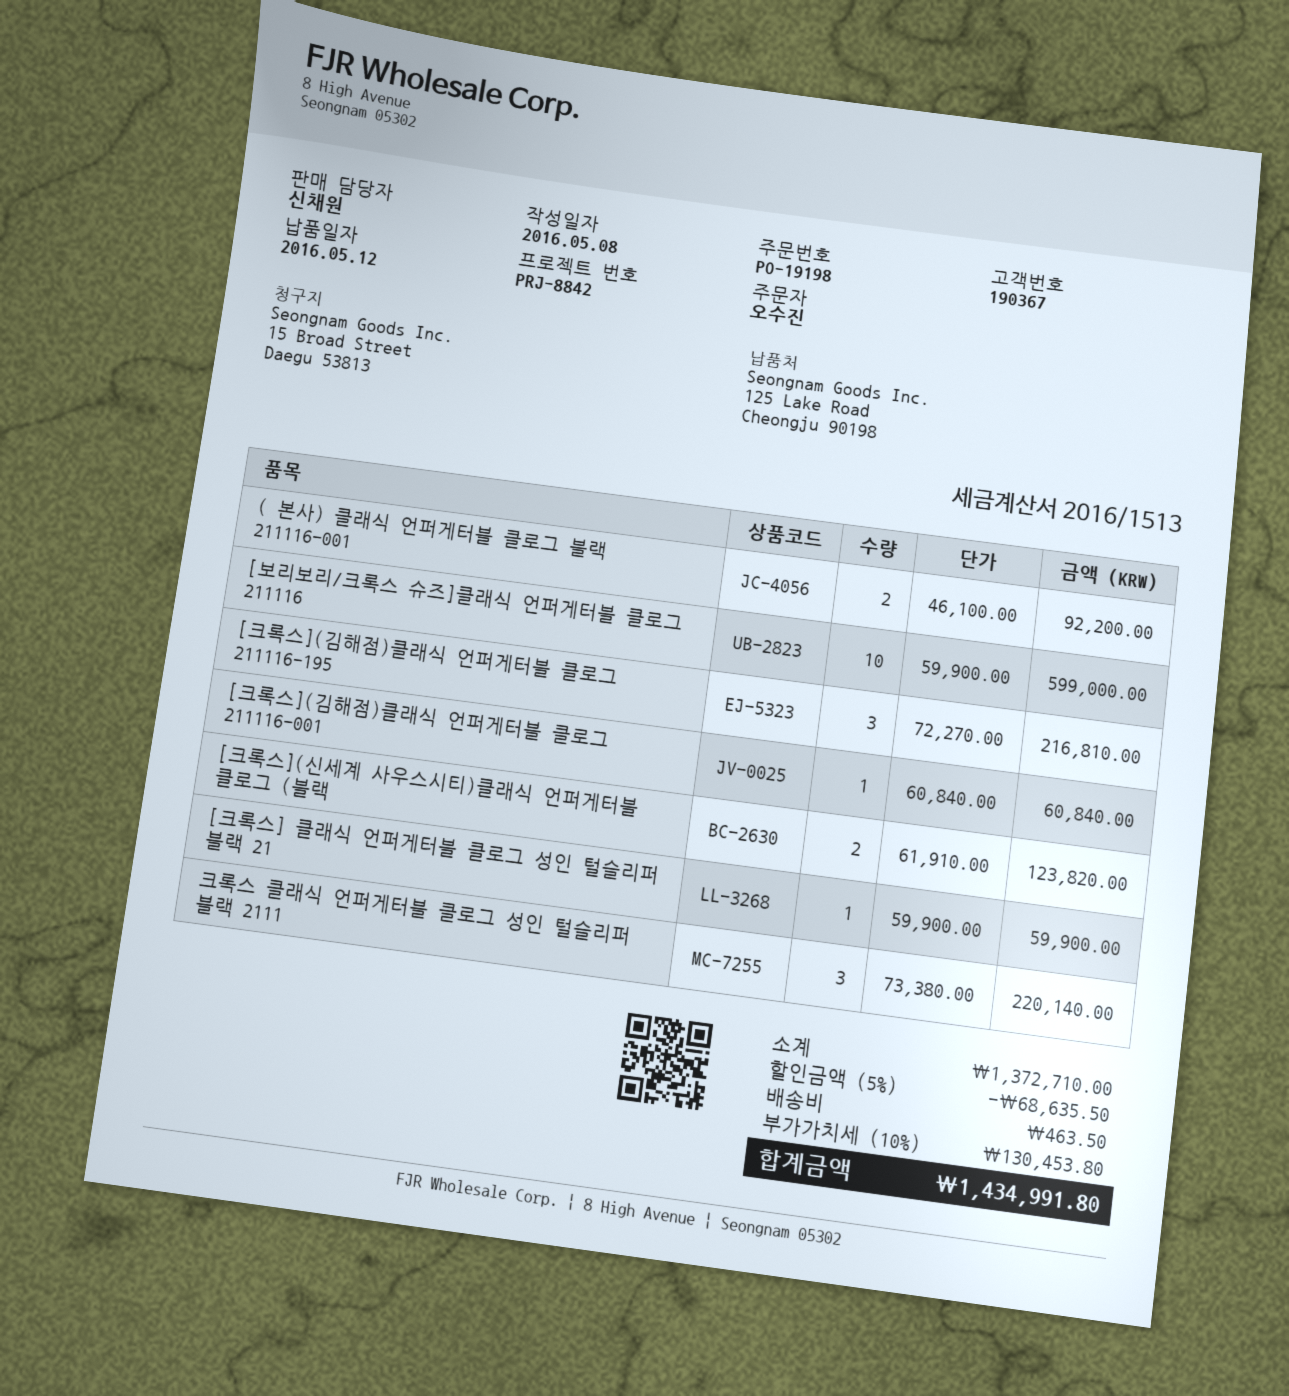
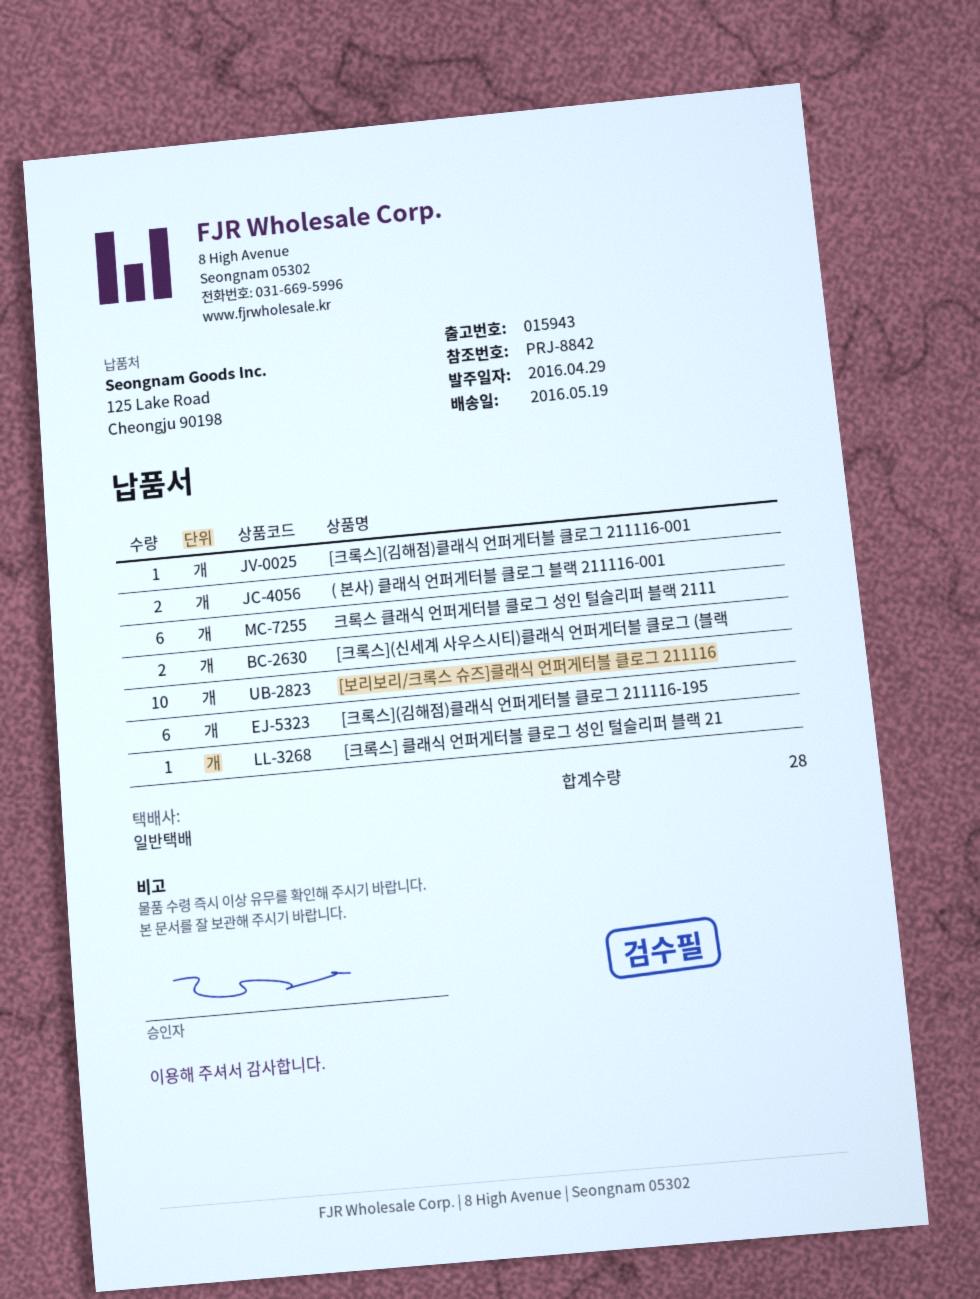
delivery date: 2016-05-12 -> 2016-05-19
[크록스](김해점)클래식 언퍼게터블 클로그 211116-195: 3 -> 6
크록스 클래식 언퍼게터블 클로그 성인 털슬리퍼 블랙 2111: 3 -> 6

